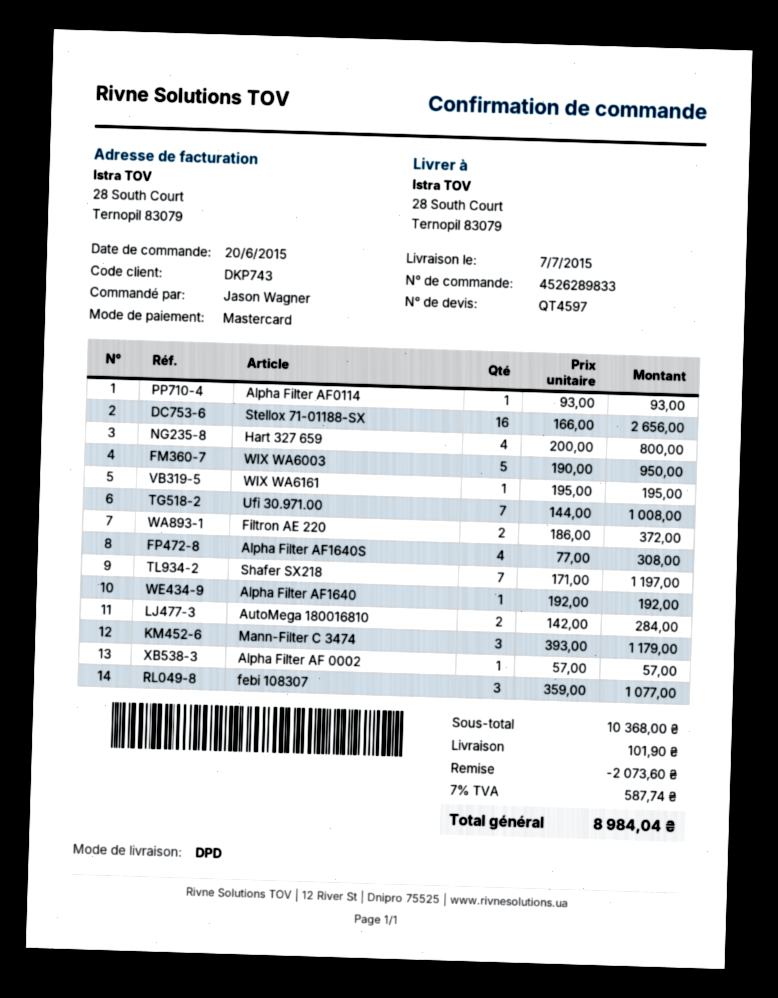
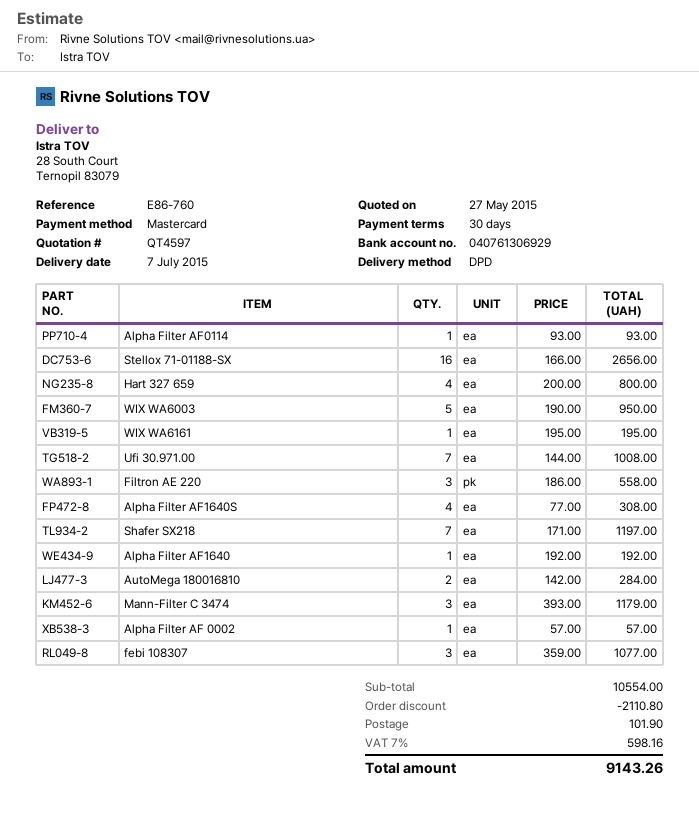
Filtron AE 220: 2 x 186.00 = 372.00 -> 3 x 186.00 = 558.00
subtotal: 10368.00 -> 10554.00
discount: 2073.60 -> 2110.80
tax: 7% = 587.74 -> 7% = 598.16
total: 8984.04 -> 9143.26

